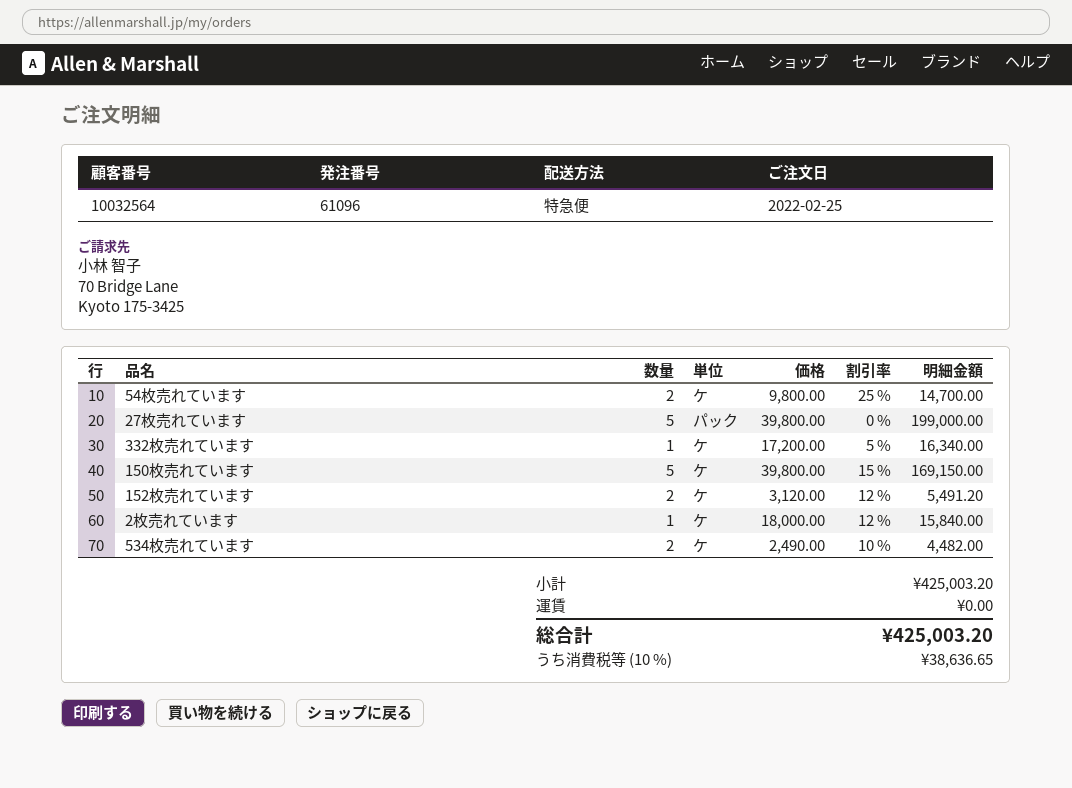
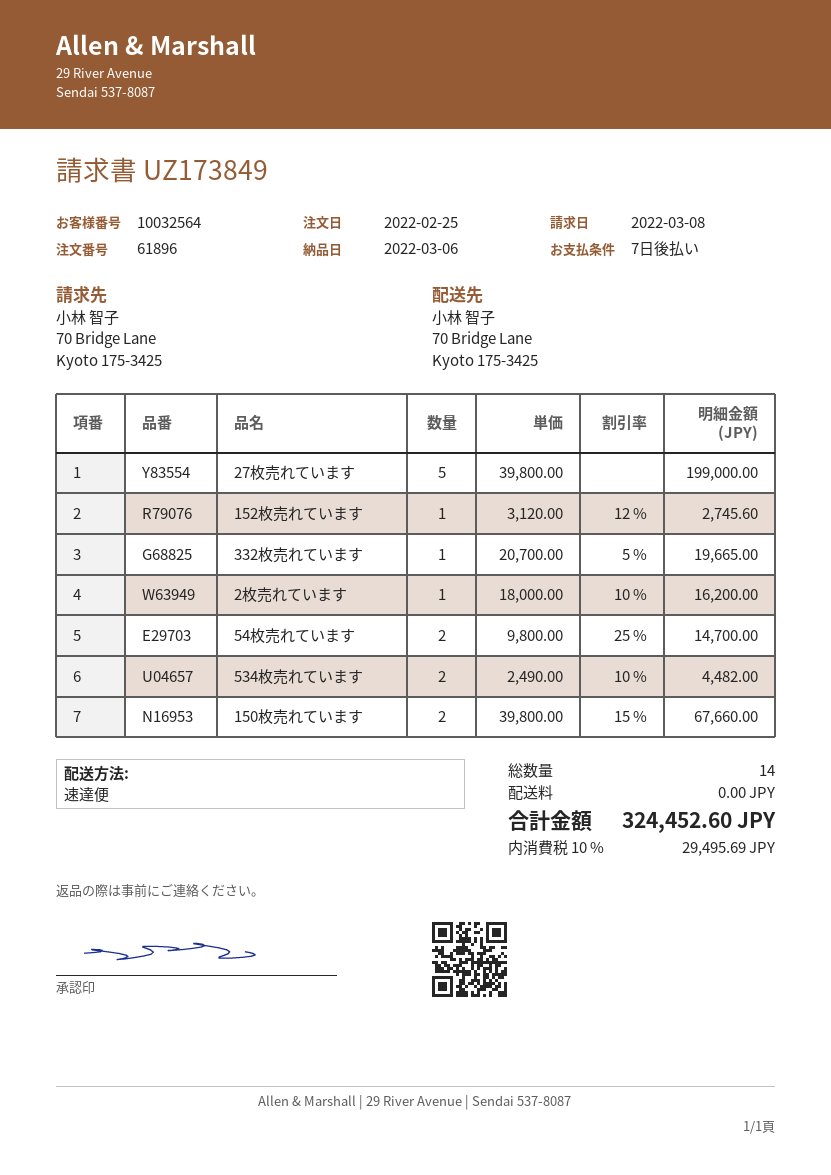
order number: 61096 -> 61896
332枚売れています: 1 x 17200.00 - 5% = 16340.00 -> 1 x 20700.00 - 5% = 19665.00
150枚売れています: 5 x 39800.00 - 15% = 169150.00 -> 2 x 39800.00 - 15% = 67660.00
152枚売れています: 2 x 3120.00 - 12% = 5491.20 -> 1 x 3120.00 - 12% = 2745.60
2枚売れています: 1 x 18000.00 - 12% = 15840.00 -> 1 x 18000.00 - 10% = 16200.00
tax: 10% = 38636.65 -> 10% = 29495.69
total: 425003.20 -> 324452.60

